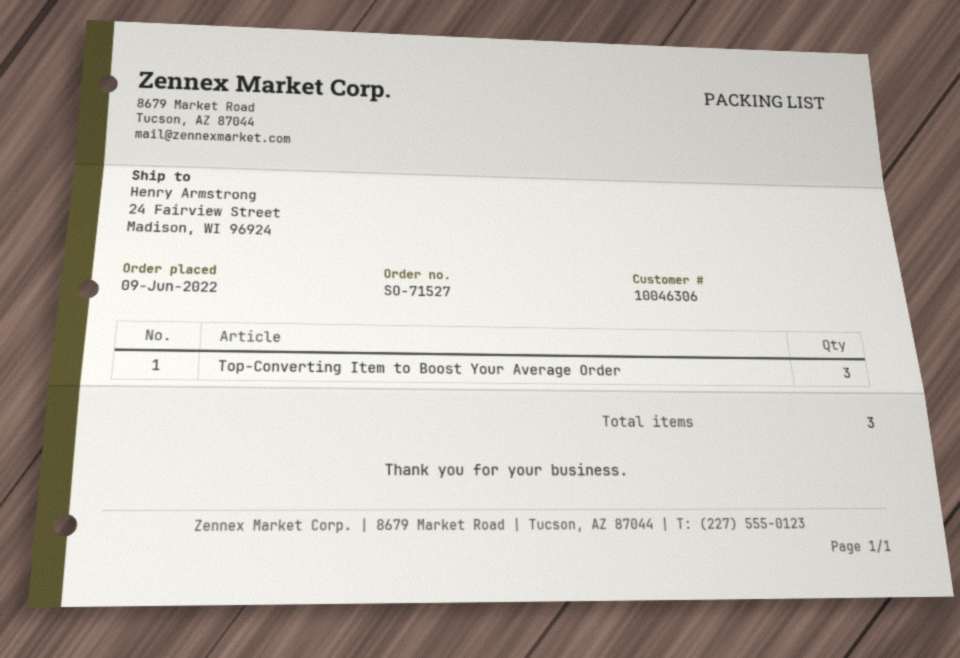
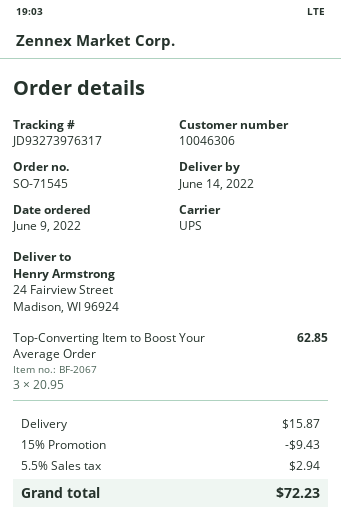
order number: SO-71527 -> SO-71545

